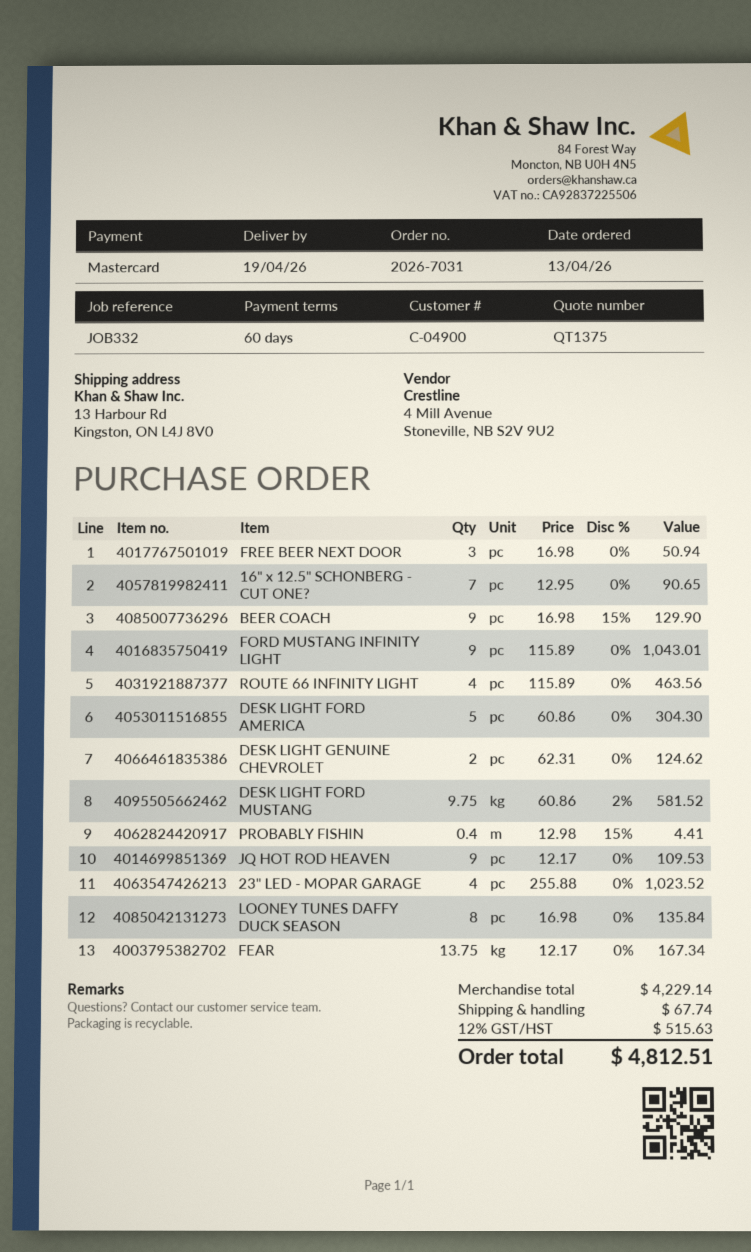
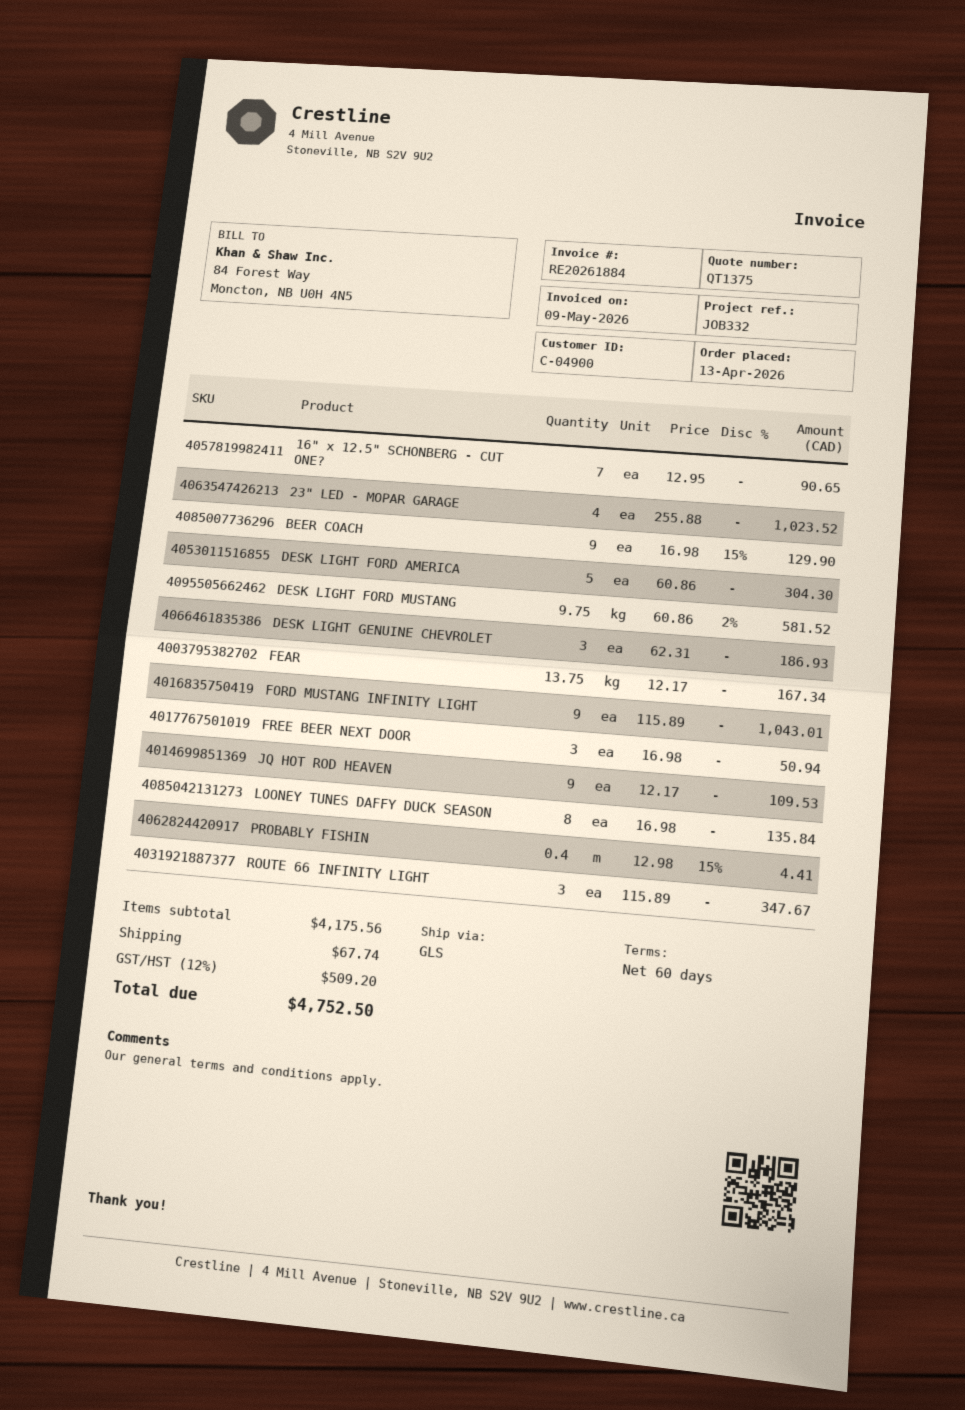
ROUTE 66 INFINITY LIGHT: 4 x 115.89 = 463.56 -> 3 x 115.89 = 347.67
DESK LIGHT GENUINE CHEVROLET: 2 x 62.31 = 124.62 -> 3 x 62.31 = 186.93
subtotal: 4229.14 -> 4175.56
tax: 12% = 515.63 -> 12% = 509.20
total: 4812.51 -> 4752.50

